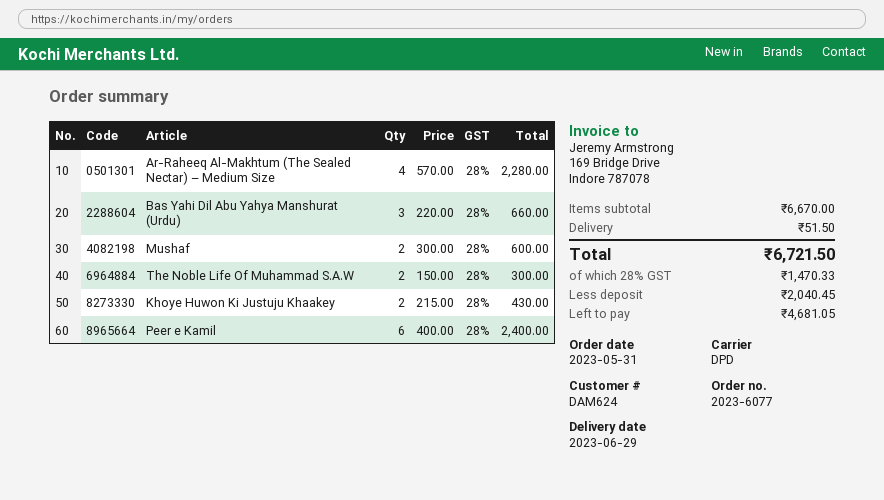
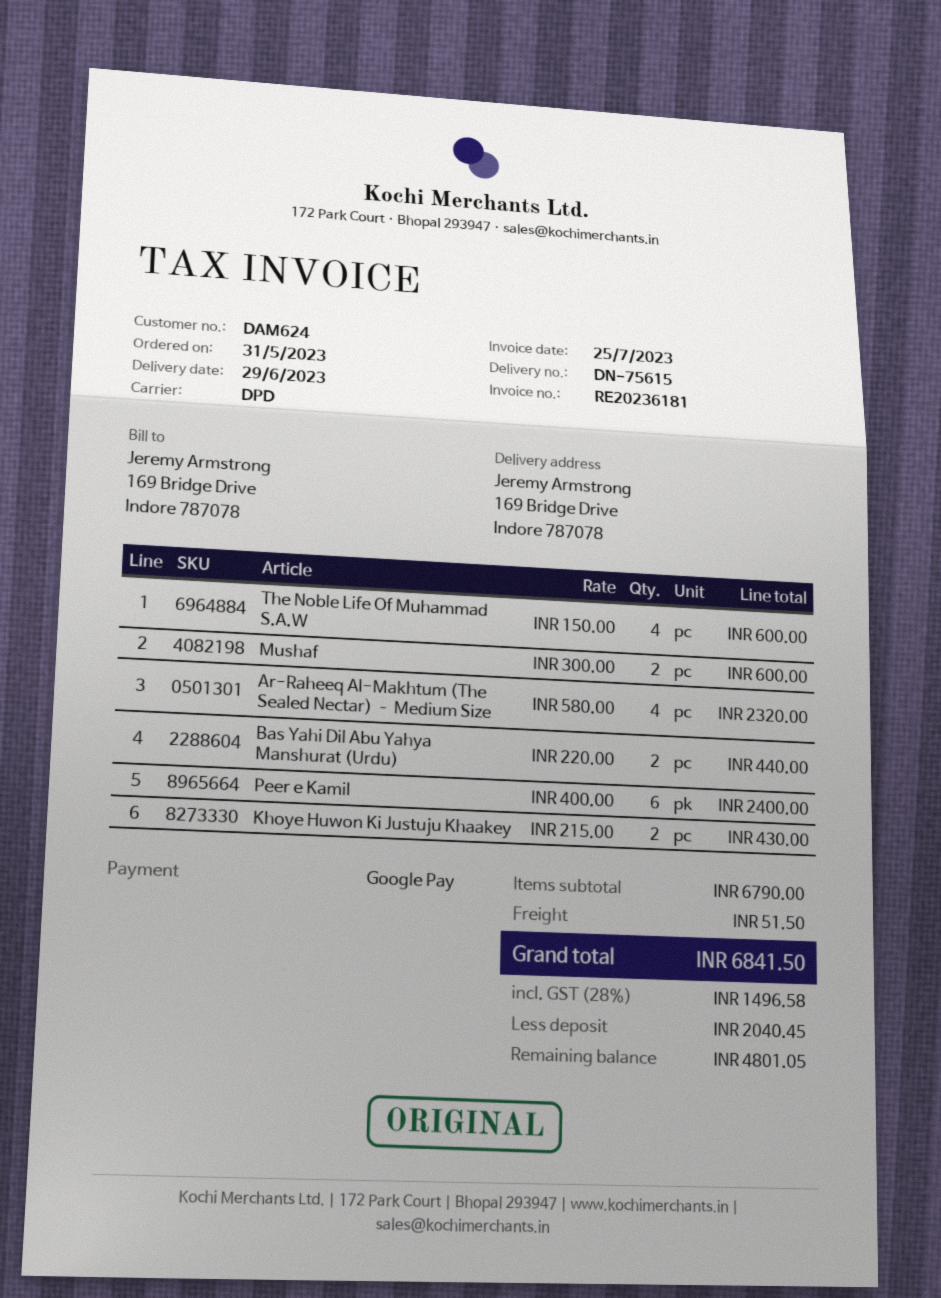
Ar-Raheeq Al-Makhtum (The Sealed Nectar) – Medium Size: 4 x 570.00 = 2280.00 -> 4 x 580.00 = 2320.00
Bas Yahi Dil Abu Yahya Manshurat (Urdu): 3 x 220.00 = 660.00 -> 2 x 220.00 = 440.00
The Noble Life Of Muhammad S.A.W: 2 x 150.00 = 300.00 -> 4 x 150.00 = 600.00
subtotal: 6670.00 -> 6790.00
tax: 28% = 1470.33 -> 28% = 1496.58
total: 6721.50 -> 6841.50
balance: 4681.05 -> 4801.05

